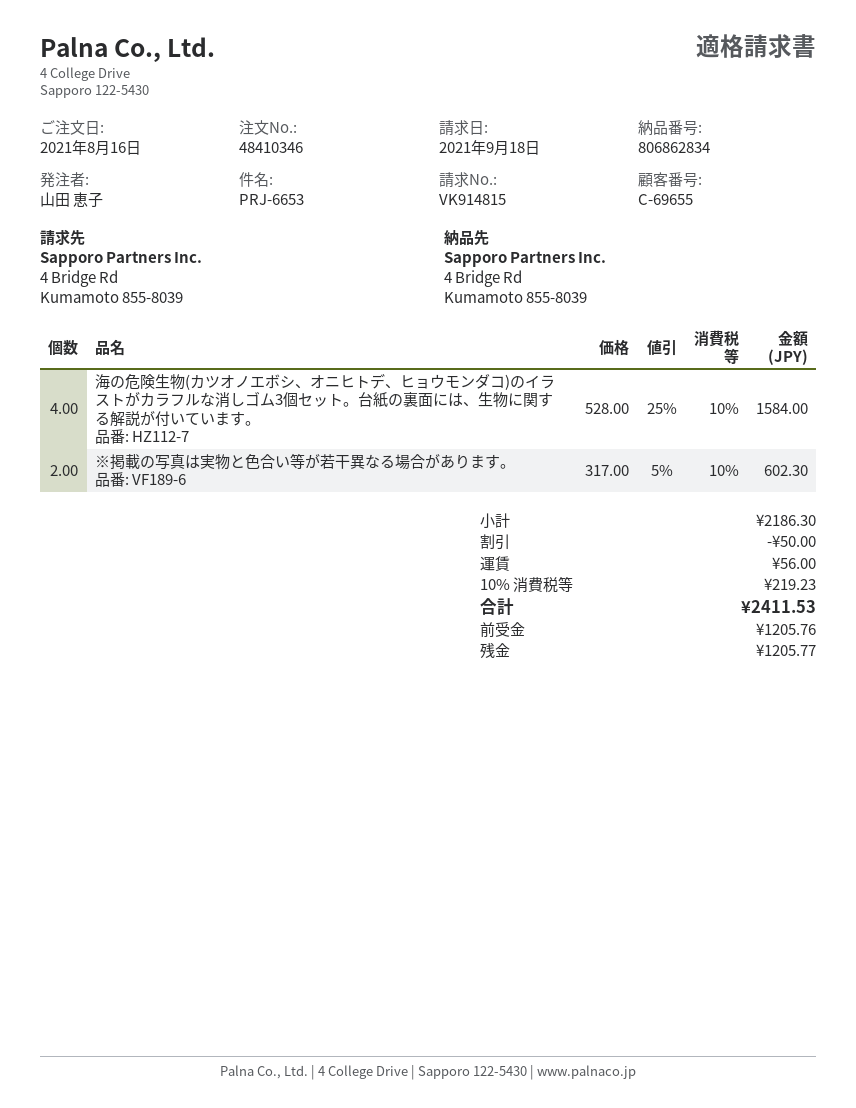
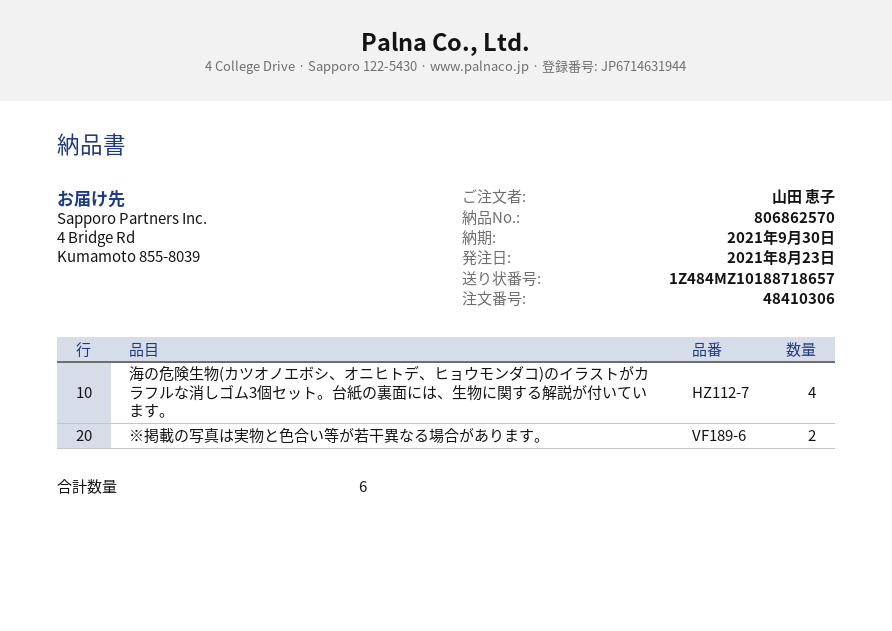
order number: 48410346 -> 48410306
order date: 2021-08-16 -> 2021-08-23
delivery note number: 806862834 -> 806862570

